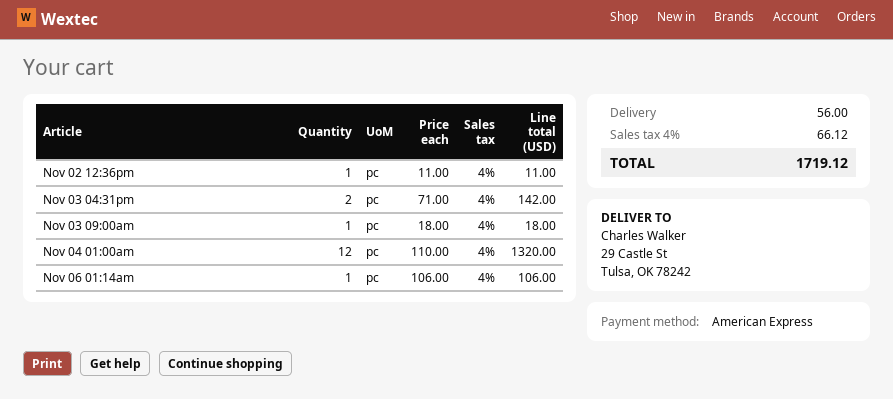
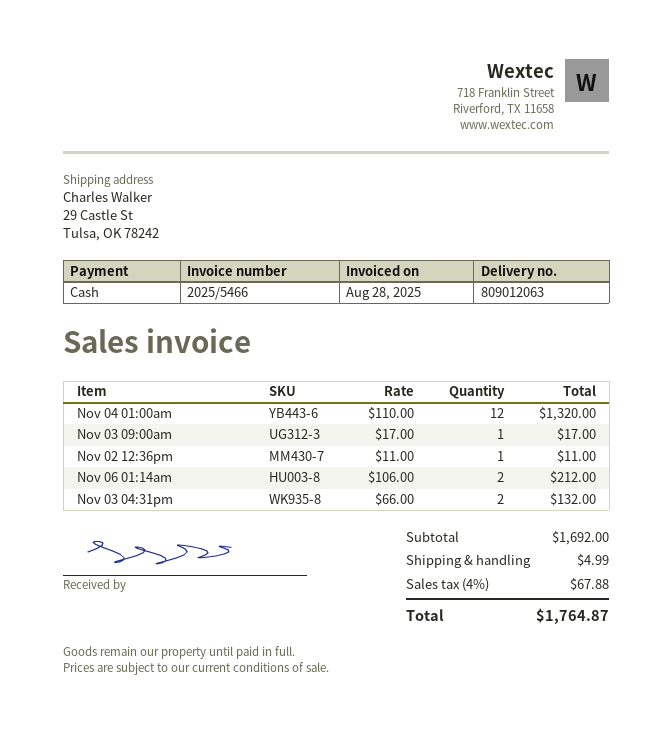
payment method: American Express -> cash
Nov 03 04:31pm: 2 x 71.00 = 142.00 -> 2 x 66.00 = 132.00
Nov 03 09:00am: 1 x 18.00 = 18.00 -> 1 x 17.00 = 17.00
Nov 06 01:14am: 1 x 106.00 = 106.00 -> 2 x 106.00 = 212.00
shipping: 56.00 -> 4.99
tax: 4% = 66.12 -> 4% = 67.88
total: 1719.12 -> 1764.87

